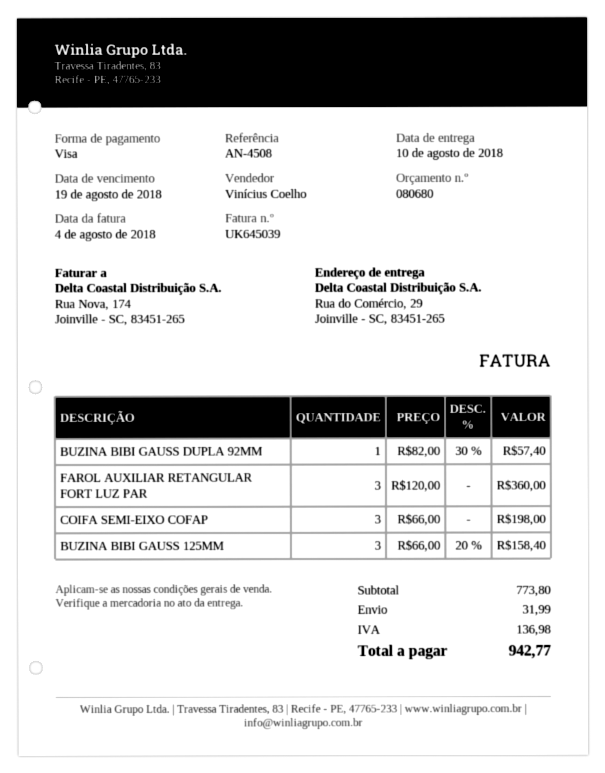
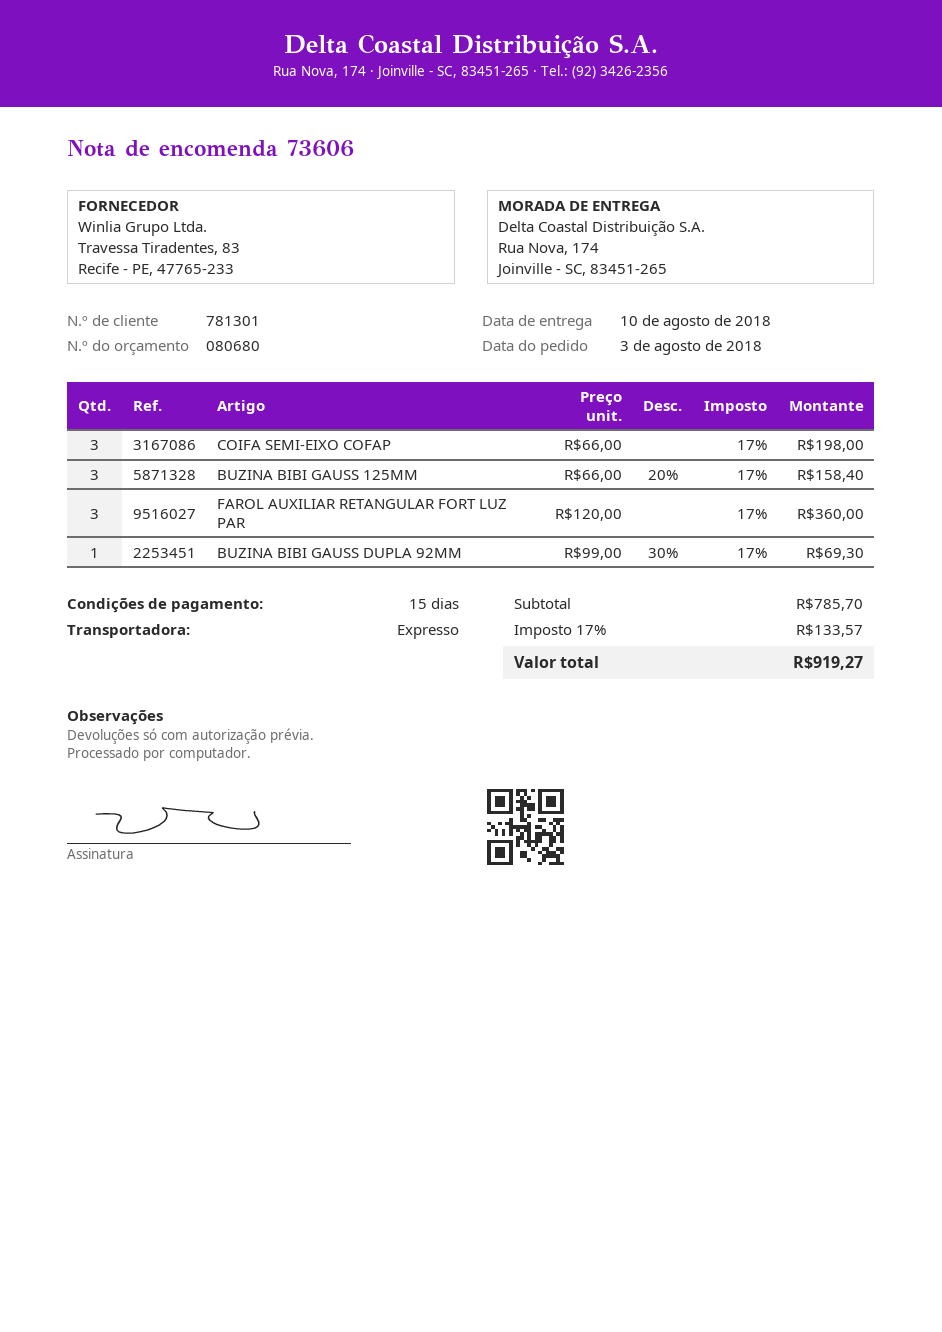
ship to: Rua do Comércio, 29, Joinville - SC, 83451-265 -> Rua Nova, 174, Joinville - SC, 83451-265
BUZINA BIBI GAUSS DUPLA 92MM: 1 x 82.00 - 30% = 57.40 -> 1 x 99.00 - 30% = 69.30
subtotal: 773.80 -> 785.70
shipping: 31.99 -> none
tax: 136.98 -> 133.57
total: 942.77 -> 919.27

